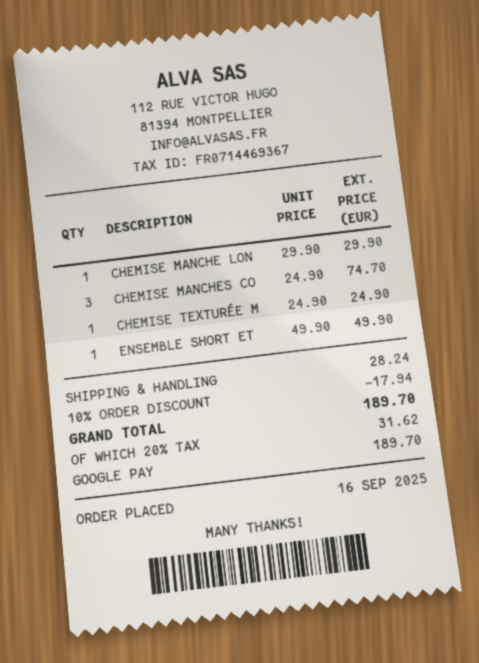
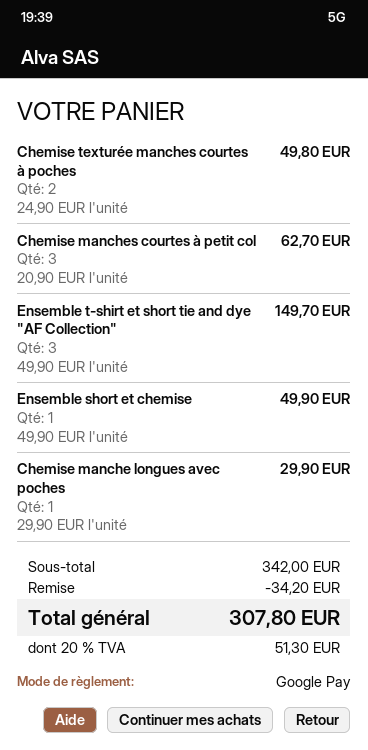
CHEMISE MANCHES CO: 3 x 24.90 = 74.70 -> 3 x 20.90 = 62.70
CHEMISE TEXTURÉE M: 1 x 24.90 = 24.90 -> 2 x 24.90 = 49.80
Ensemble t-shirt et short tie and dye "AF Collection": none -> 3 x 49.90 = 149.70
discount: 17.94 -> 34.20
shipping: 28.24 -> none
tax: 20% = 31.62 -> 20% = 51.30
total: 189.70 -> 307.80

